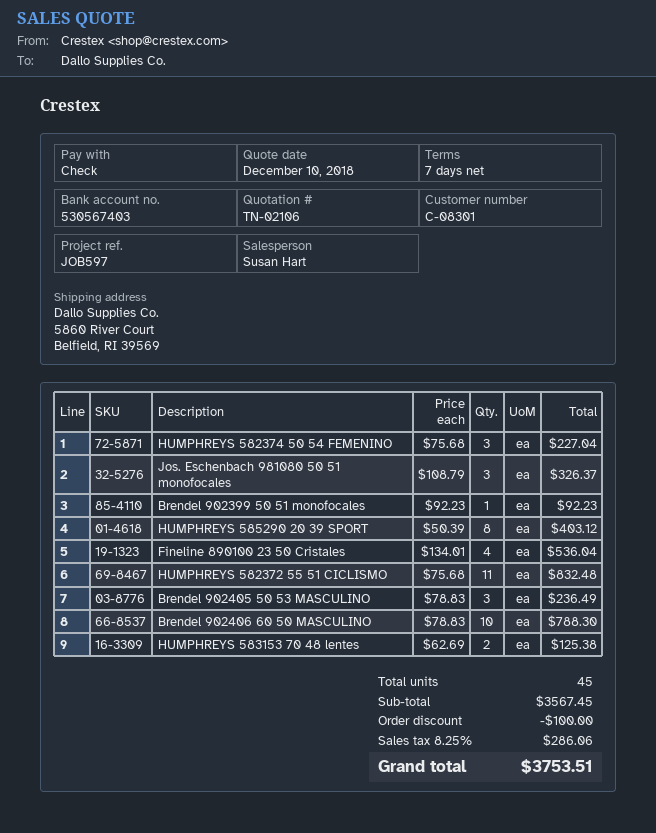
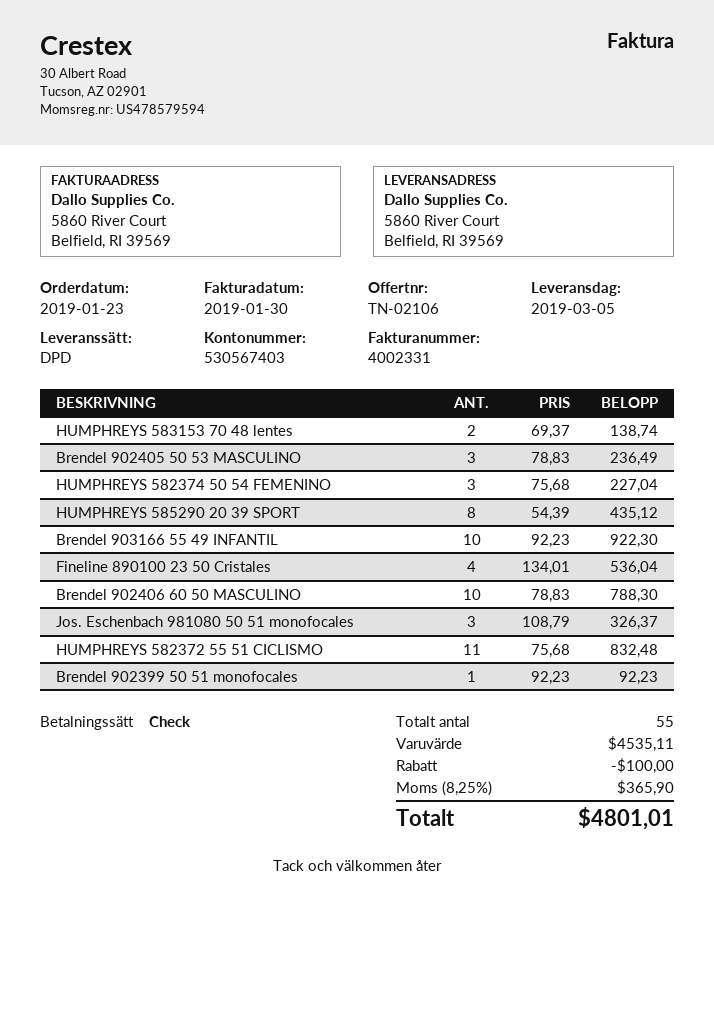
HUMPHREYS 585290 20 39 SPORT: 8 x 50.39 = 403.12 -> 8 x 54.39 = 435.12
HUMPHREYS 583153 70 48 lentes: 2 x 62.69 = 125.38 -> 2 x 69.37 = 138.74
Brendel 903166 55 49 INFANTIL: none -> 10 x 92.23 = 922.30
total quantity: 45 -> 55
subtotal: 3567.45 -> 4535.11
tax: 8.25% = 286.06 -> 8.25% = 365.90
total: 3753.51 -> 4801.01

